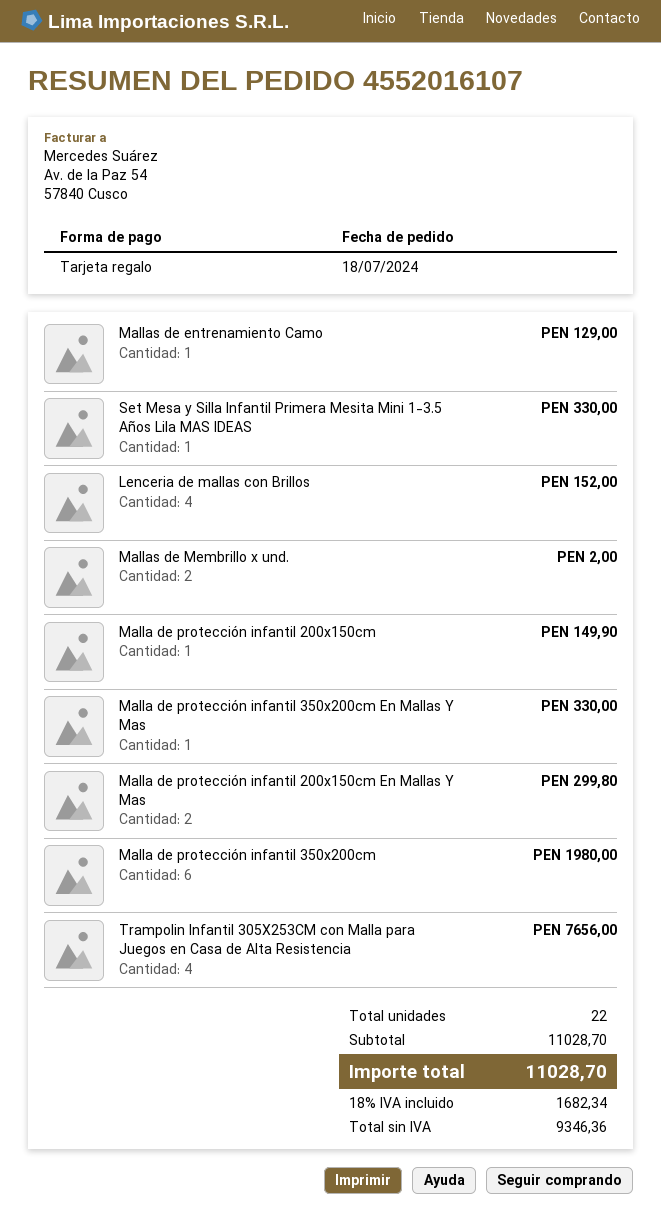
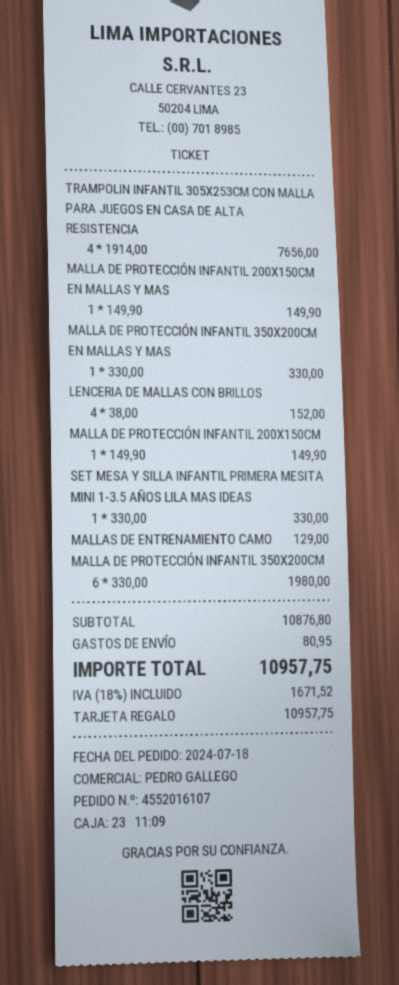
Mallas de Membrillo x und.: 2 for 2.00 -> none
Malla de protección infantil 200x150cm En Mallas Y Mas: 2 for 299.80 -> 1 for 149.90
subtotal: 11028.70 -> 10876.80
shipping: none -> 80.95
tax: 18% = 1682.34 -> 18% = 1671.52
total: 11028.70 -> 10957.75

